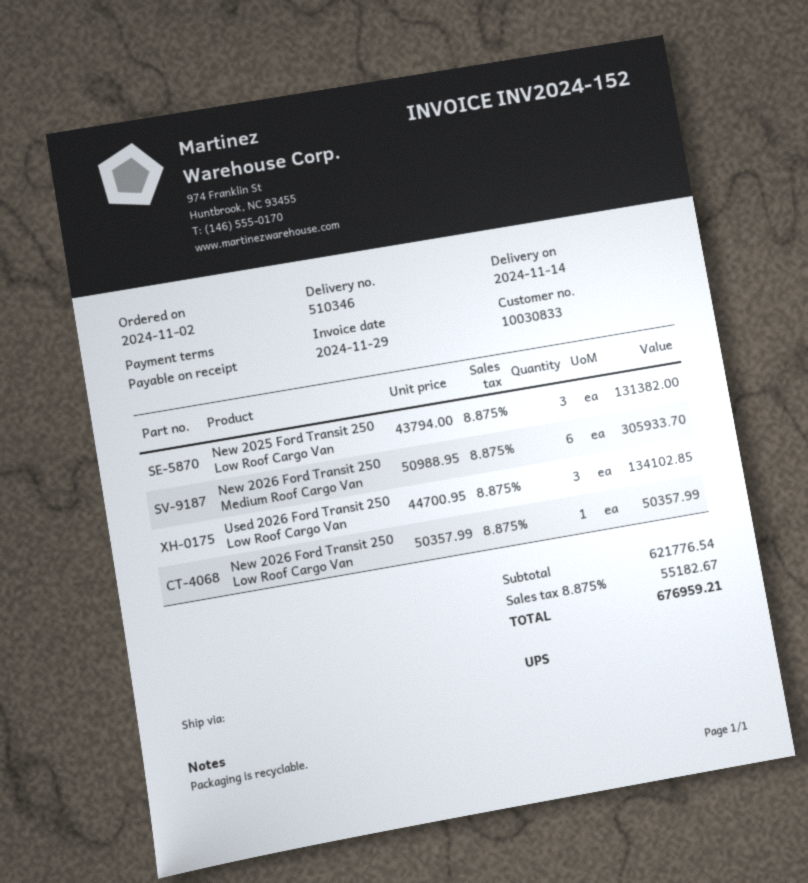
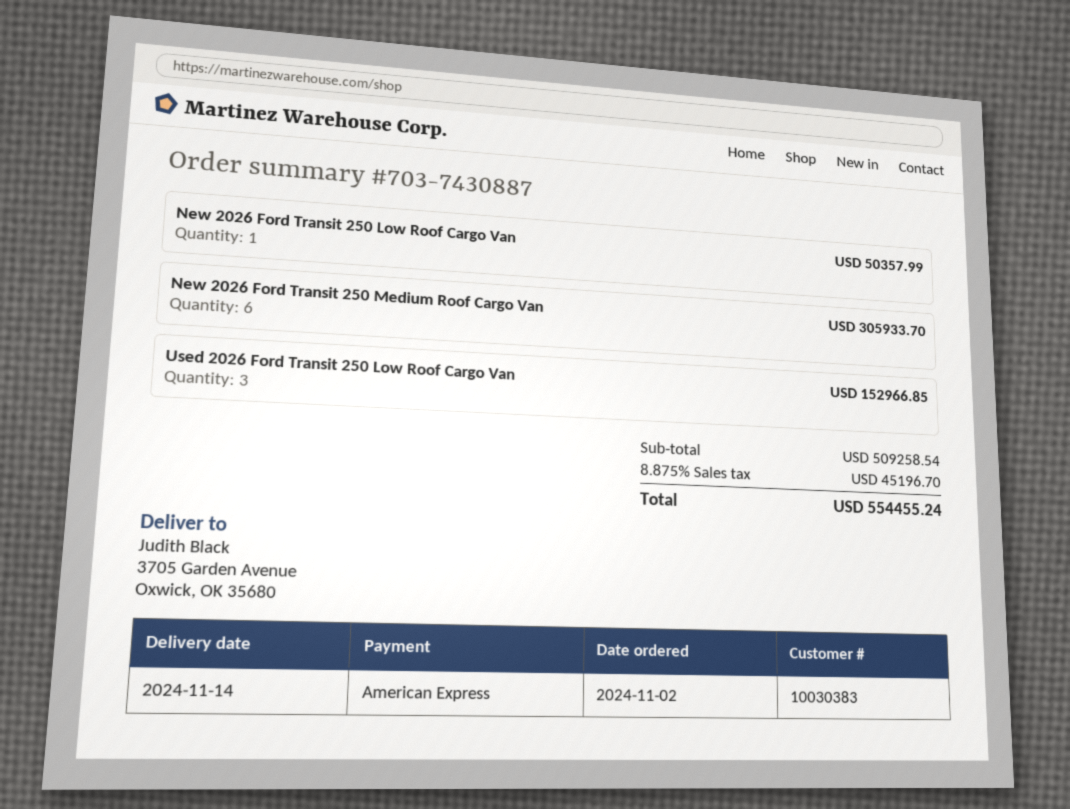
customer number: 10030833 -> 10030383
New 2025 Ford Transit 250 Low Roof Cargo Van: 3 for 131382.00 -> none
Used 2026 Ford Transit 250 Low Roof Cargo Van: 3 for 134102.85 -> 3 for 152966.85
subtotal: 621776.54 -> 509258.54
tax: 8.875% = 55182.67 -> 8.875% = 45196.70
total: 676959.21 -> 554455.24

